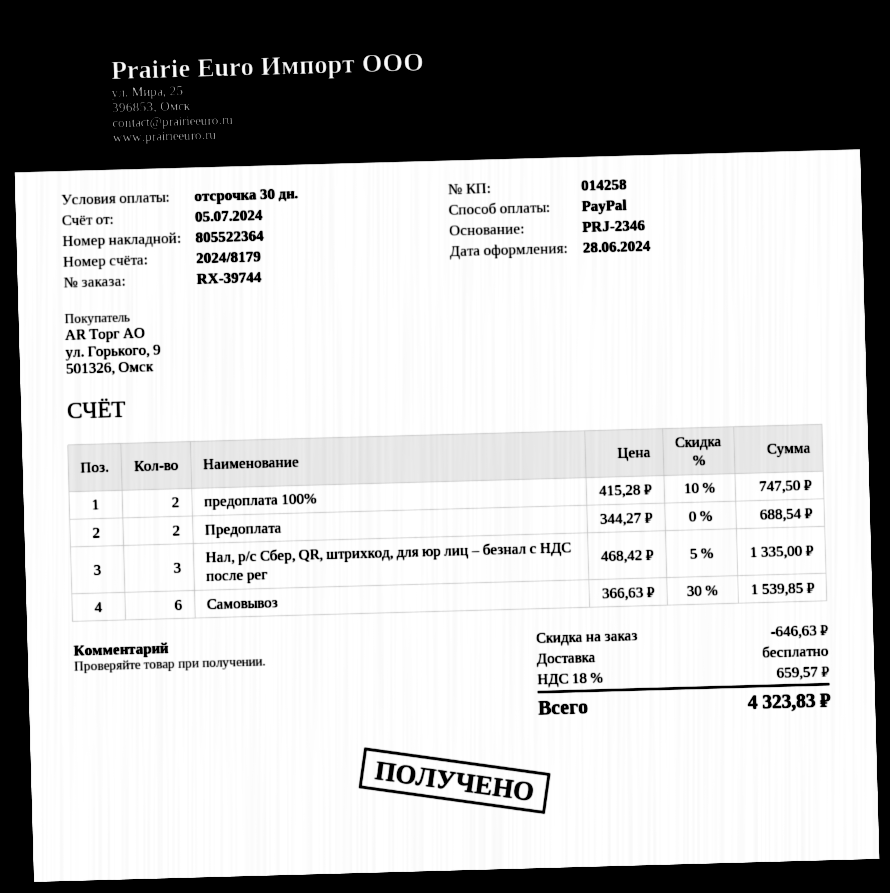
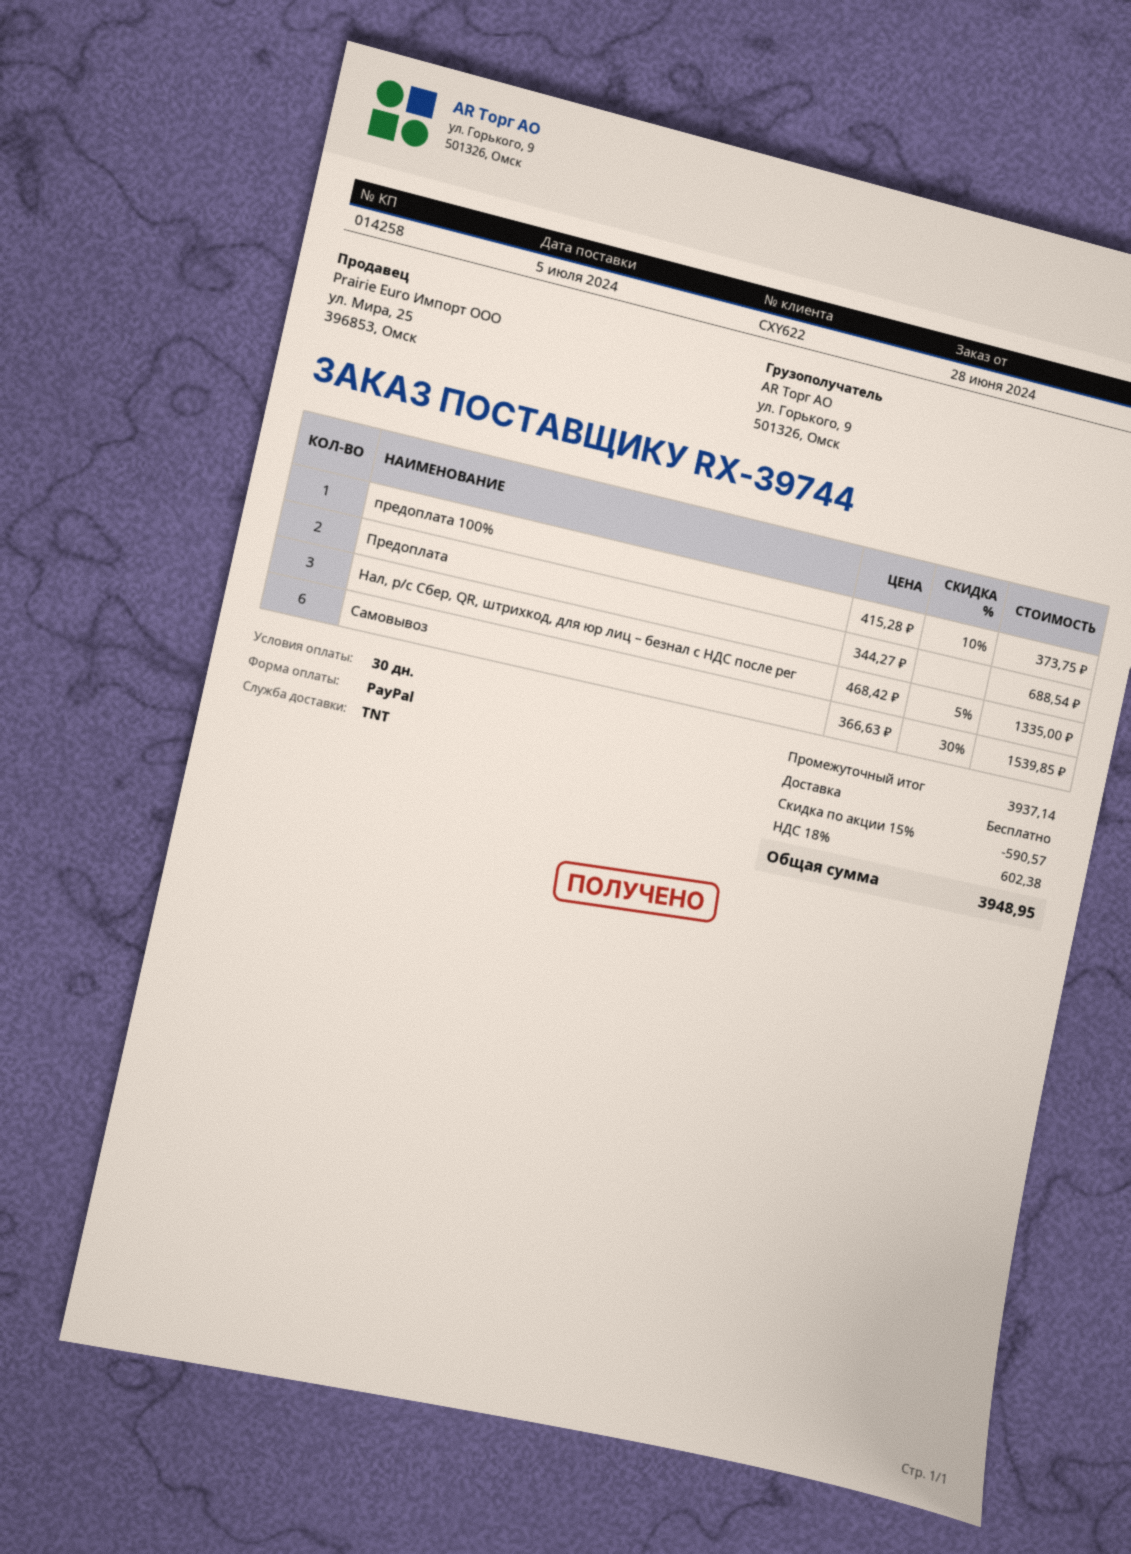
предоплата 100%: 2 x 415.28 - 10% = 747.50 -> 1 x 415.28 - 10% = 373.75
discount: 646.63 -> 590.57
tax: 18% = 659.57 -> 18% = 602.38
total: 4323.83 -> 3948.95

